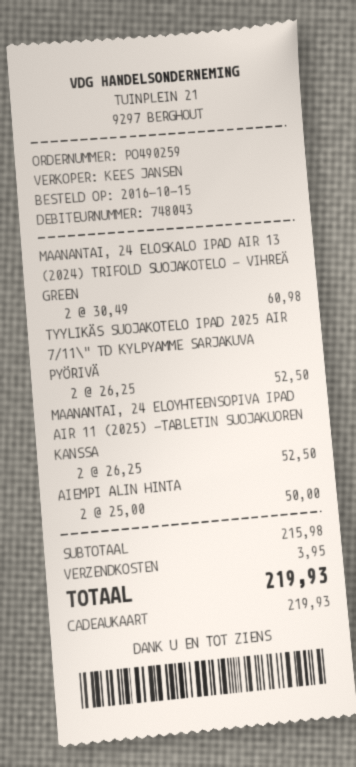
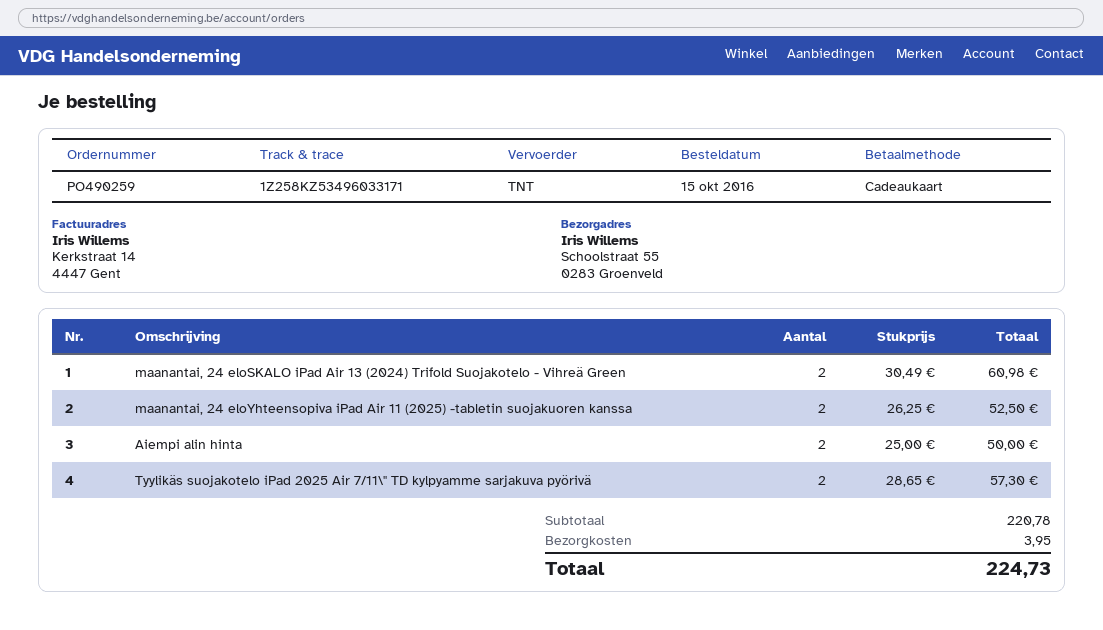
TYYLIKÄS SUOJAKOTELO IPAD 2025 AIR 7/11\" TD KYLPYAMME SARJAKUVA PYÖRIVÄ: 2 x 26.25 = 52.50 -> 2 x 28.65 = 57.30
subtotal: 215.98 -> 220.78
total: 219.93 -> 224.73

